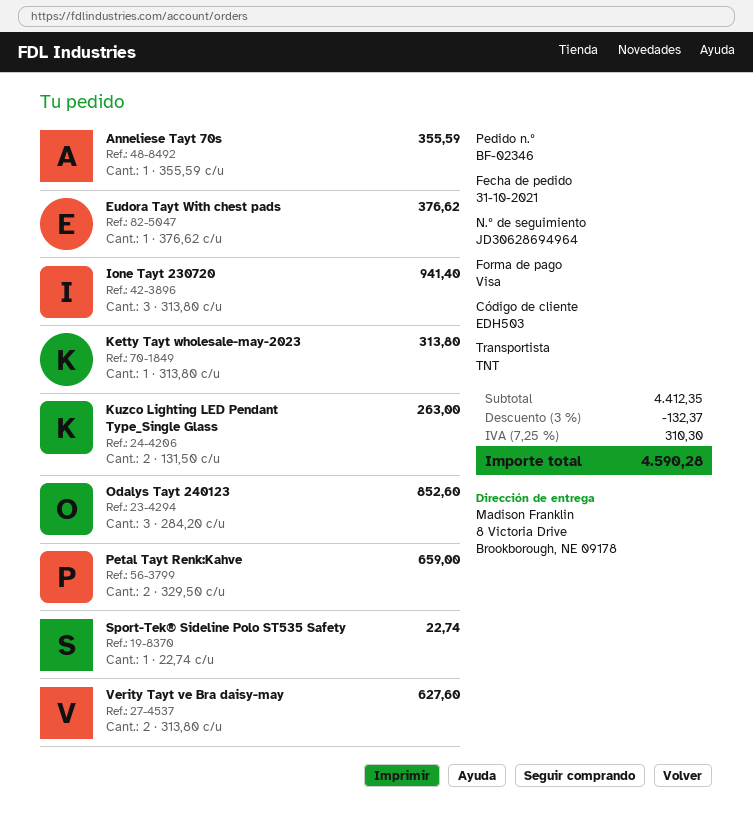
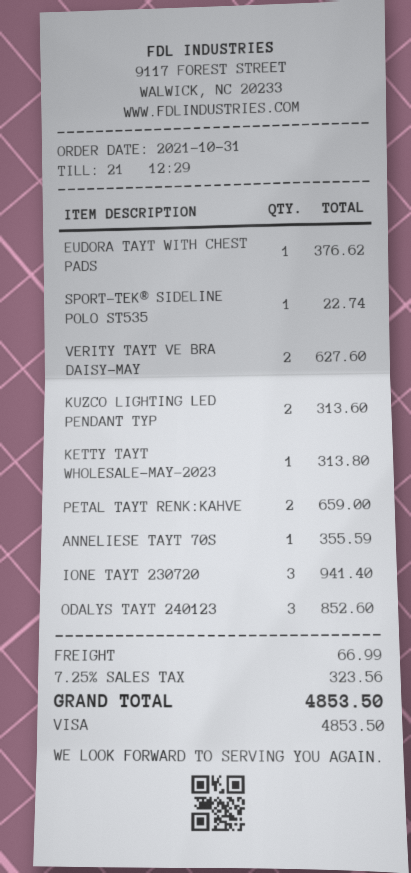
Kuzco Lighting LED Pendant Type_Single Glass: 2 for 263.00 -> 2 for 313.60
discount: 3% = 132.37 -> none
shipping: none -> 66.99
tax: 7.25% = 310.30 -> 7.25% = 323.56
total: 4590.28 -> 4853.50

